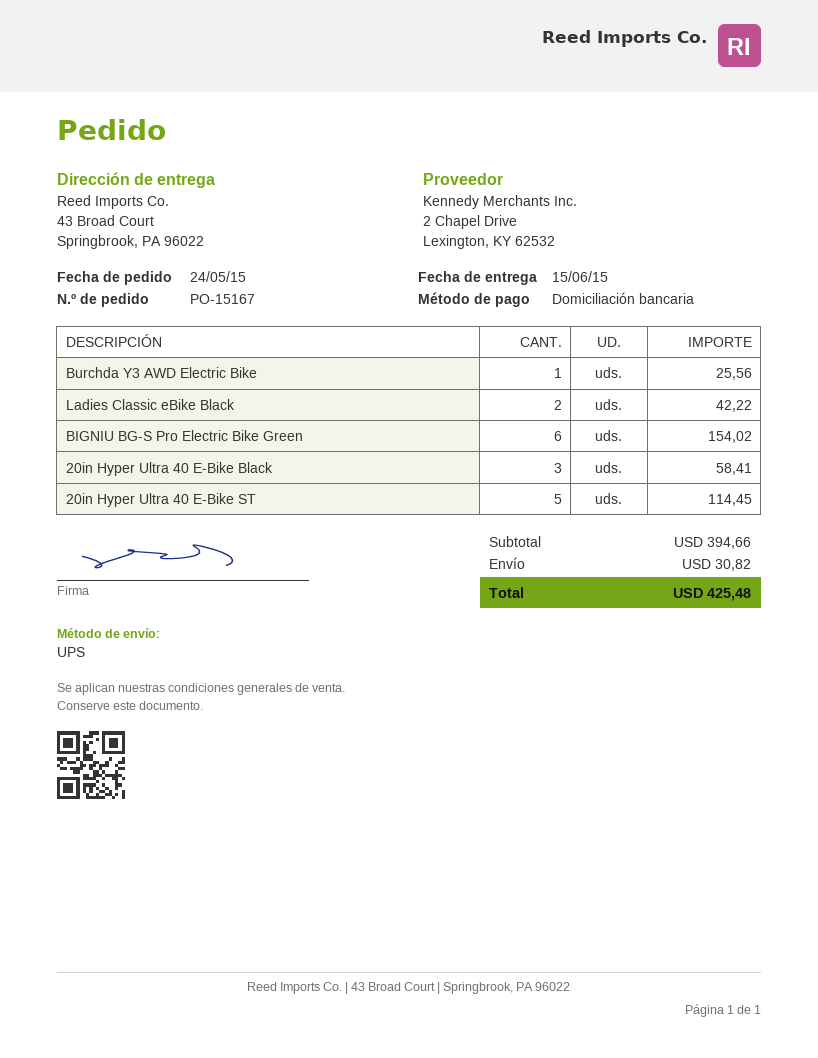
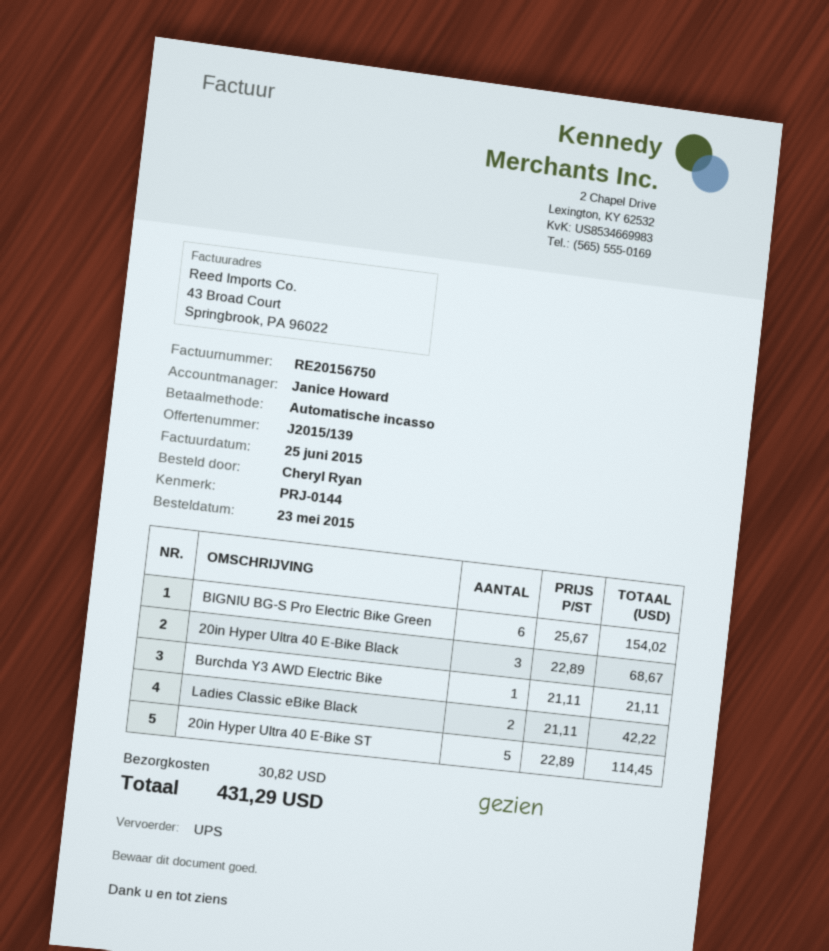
order date: 2015-05-24 -> 2015-05-23
Burchda Y3 AWD Electric Bike: 1 for 25.56 -> 1 for 21.11
20in Hyper Ultra 40 E-Bike Black: 3 for 58.41 -> 3 for 68.67
total: 425.48 -> 431.29

